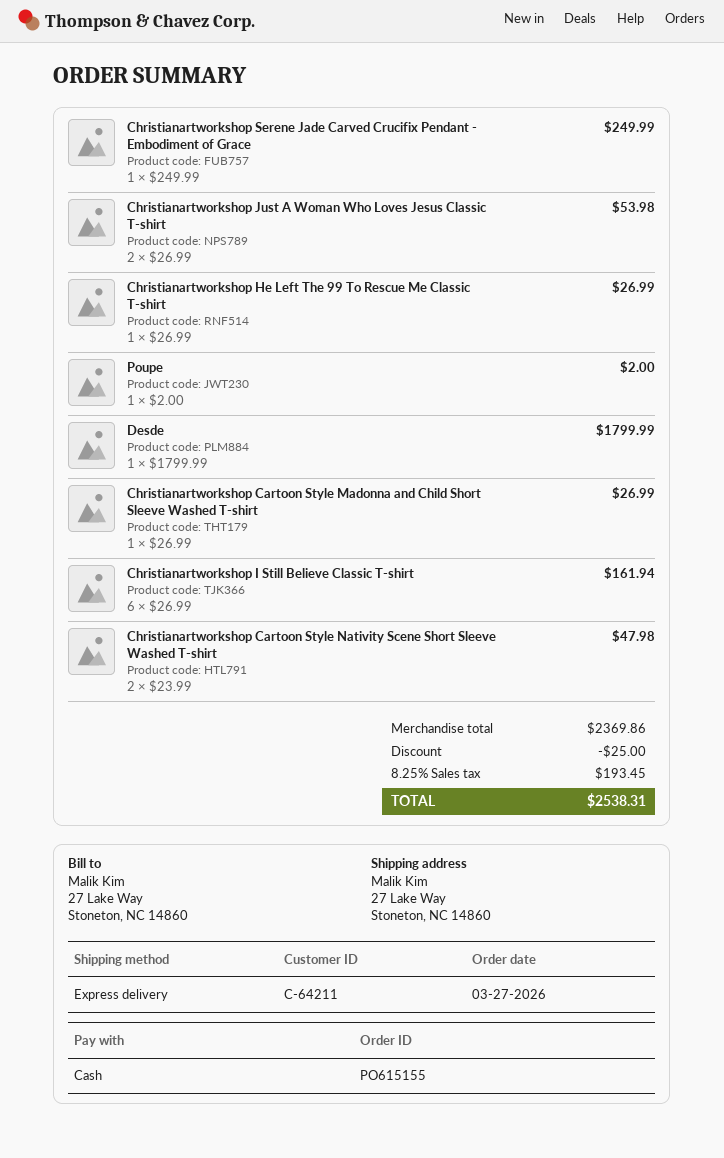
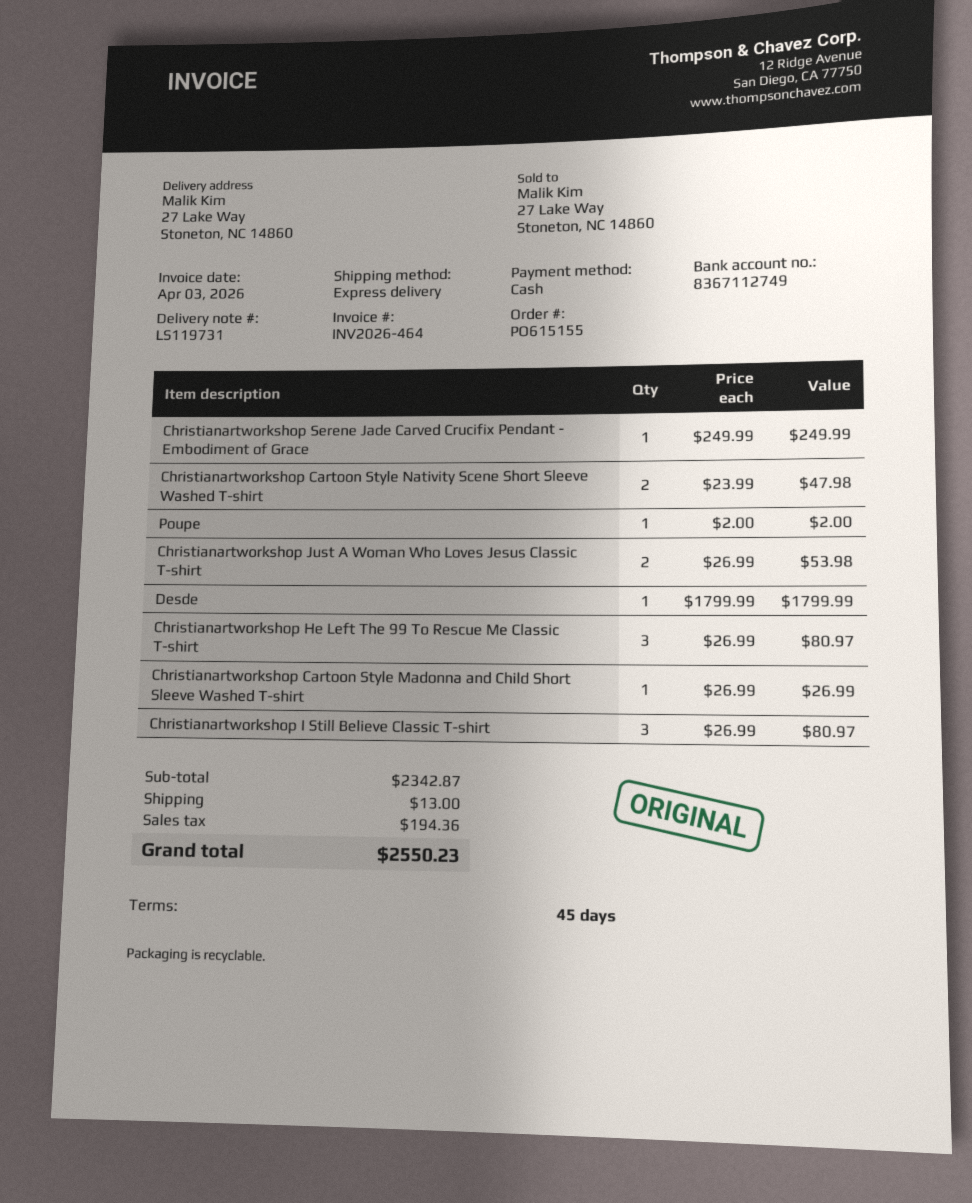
Christianartworkshop He Left The 99 To Rescue Me Classic T-shirt: 1 x 26.99 = 26.99 -> 3 x 26.99 = 80.97
Christianartworkshop I Still Believe Classic T-shirt: 6 x 26.99 = 161.94 -> 3 x 26.99 = 80.97
subtotal: 2369.86 -> 2342.87
discount: 25.00 -> none
shipping: none -> 13.00
tax: 193.45 -> 194.36
total: 2538.31 -> 2550.23

